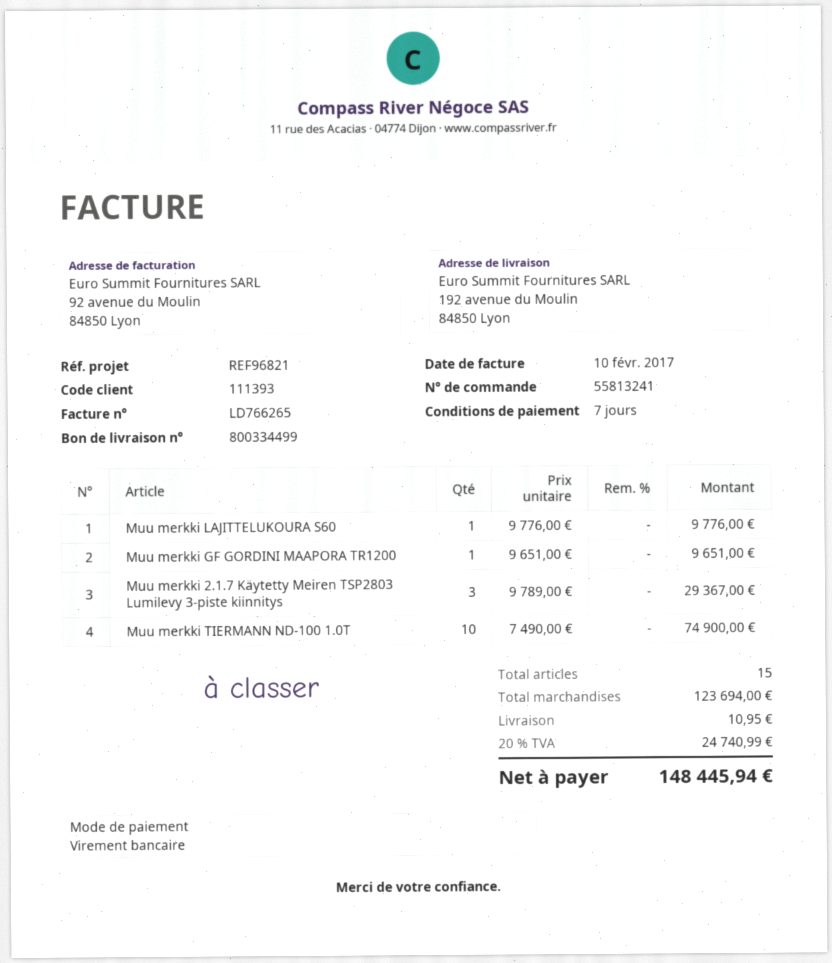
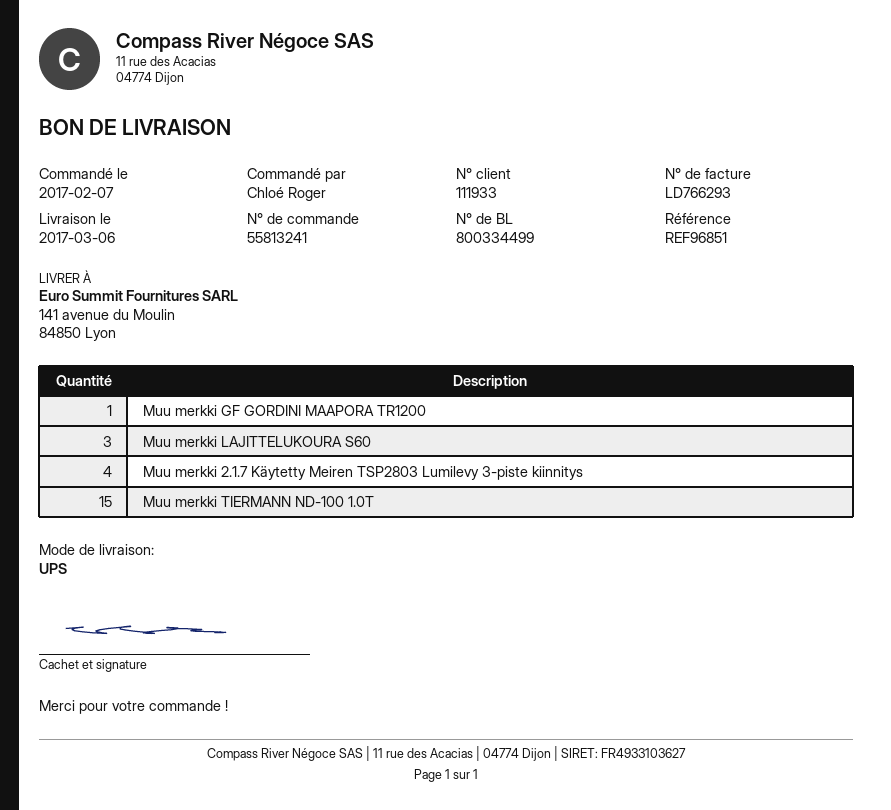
invoice number: LD766265 -> LD766293
customer number: 111393 -> 111933
reference: REF96821 -> REF96851
ship to: 192 avenue du Moulin, 84850 Lyon -> 141 avenue du Moulin, 84850 Lyon
Muu merkki LAJITTELUKOURA S60: 1 -> 3
Muu merkki 2.1.7 Käytetty Meiren TSP2803 Lumilevy 3-piste kiinnitys: 3 -> 4
Muu merkki TIERMANN ND-100 1.0T: 10 -> 15

